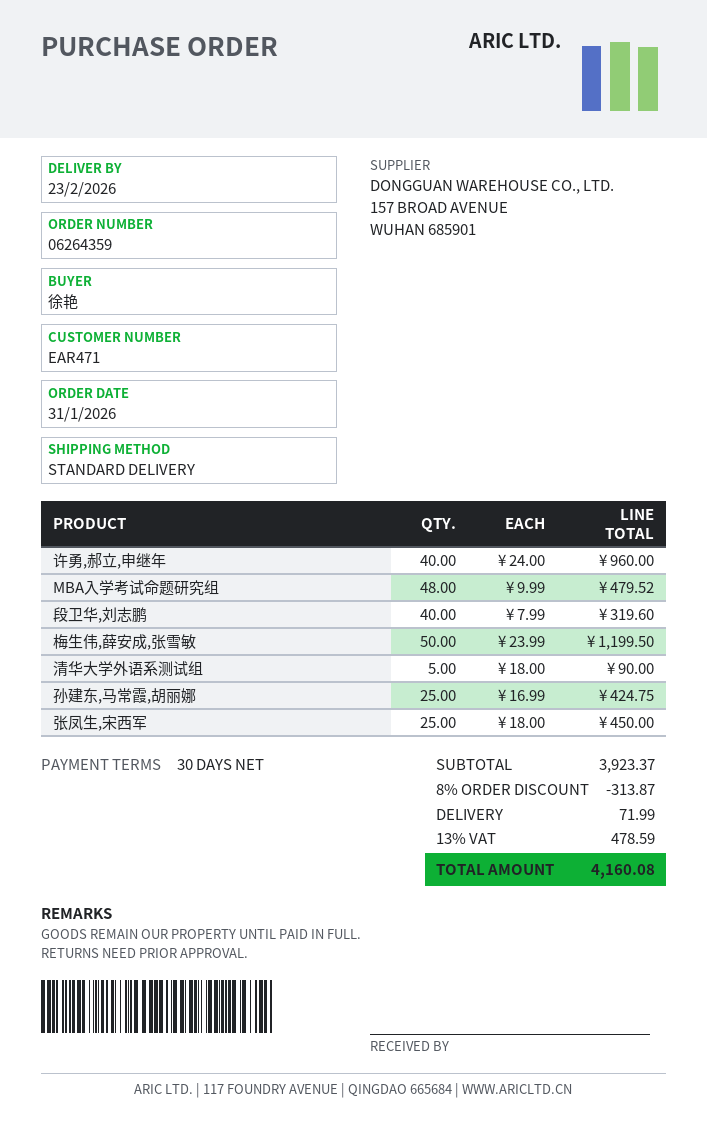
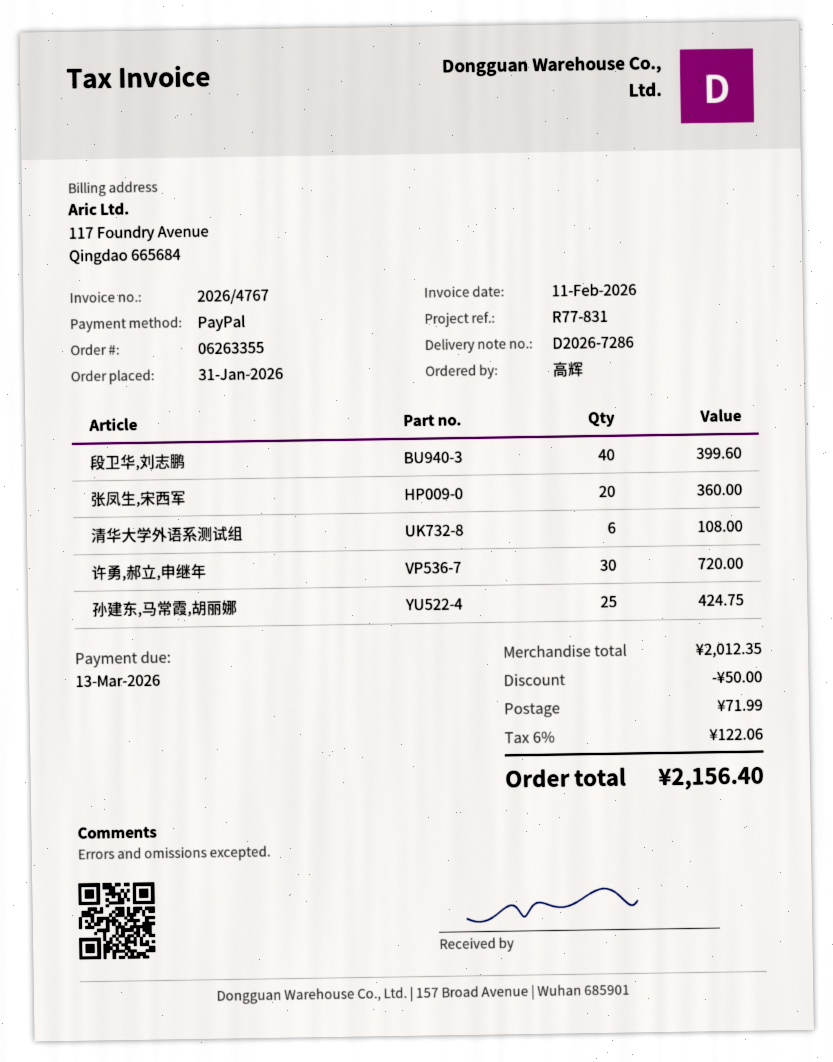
order number: 06264359 -> 06263355
ordered by: 徐艳 -> 高辉
许勇,郝立,申继年: 40 for 960.00 -> 30 for 720.00
MBA入学考试命题研究组: 48 for 479.52 -> none
段卫华,刘志鹏: 40 for 319.60 -> 40 for 399.60
梅生伟,薛安成,张雪敏: 50 for 1199.50 -> none
清华大学外语系测试组: 5 for 90.00 -> 6 for 108.00
张凤生,宋西军: 25 for 450.00 -> 20 for 360.00
subtotal: 3923.37 -> 2012.35
discount: 313.87 -> 50.00
tax: 13% = 478.59 -> 6% = 122.06
total: 4160.08 -> 2156.40

